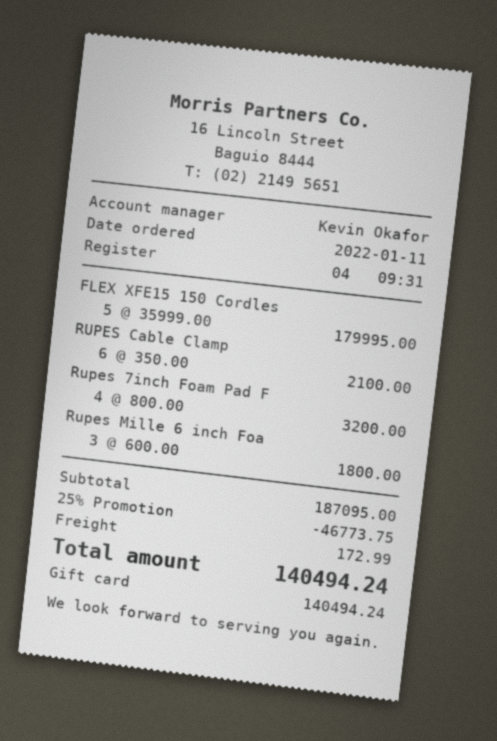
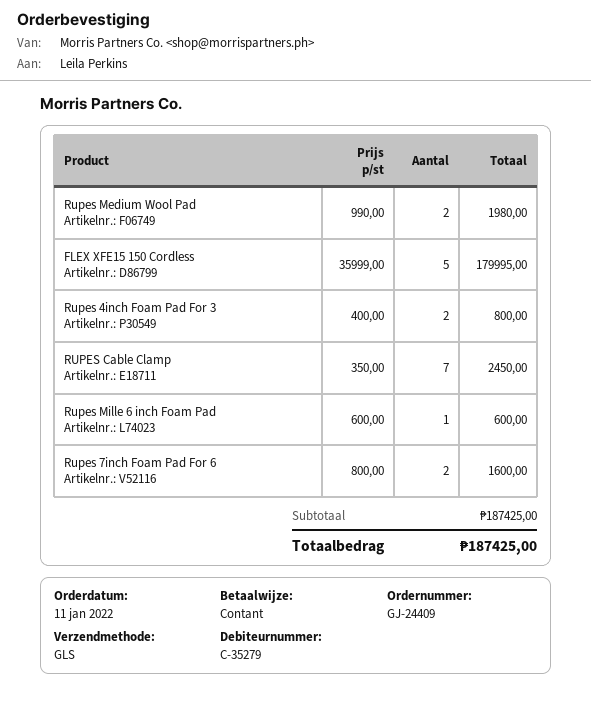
payment method: gift card -> cash
RUPES Cable Clamp: 6 x 350.00 = 2100.00 -> 7 x 350.00 = 2450.00
Rupes 7inch Foam Pad F: 4 x 800.00 = 3200.00 -> 2 x 800.00 = 1600.00
Rupes Mille 6 inch Foa: 3 x 600.00 = 1800.00 -> 1 x 600.00 = 600.00
Rupes Medium Wool Pad: none -> 2 x 990.00 = 1980.00
Rupes 4inch Foam Pad For 3: none -> 2 x 400.00 = 800.00
subtotal: 187095.00 -> 187425.00
discount: 25% = 46773.75 -> none
shipping: 172.99 -> none
total: 140494.24 -> 187425.00

